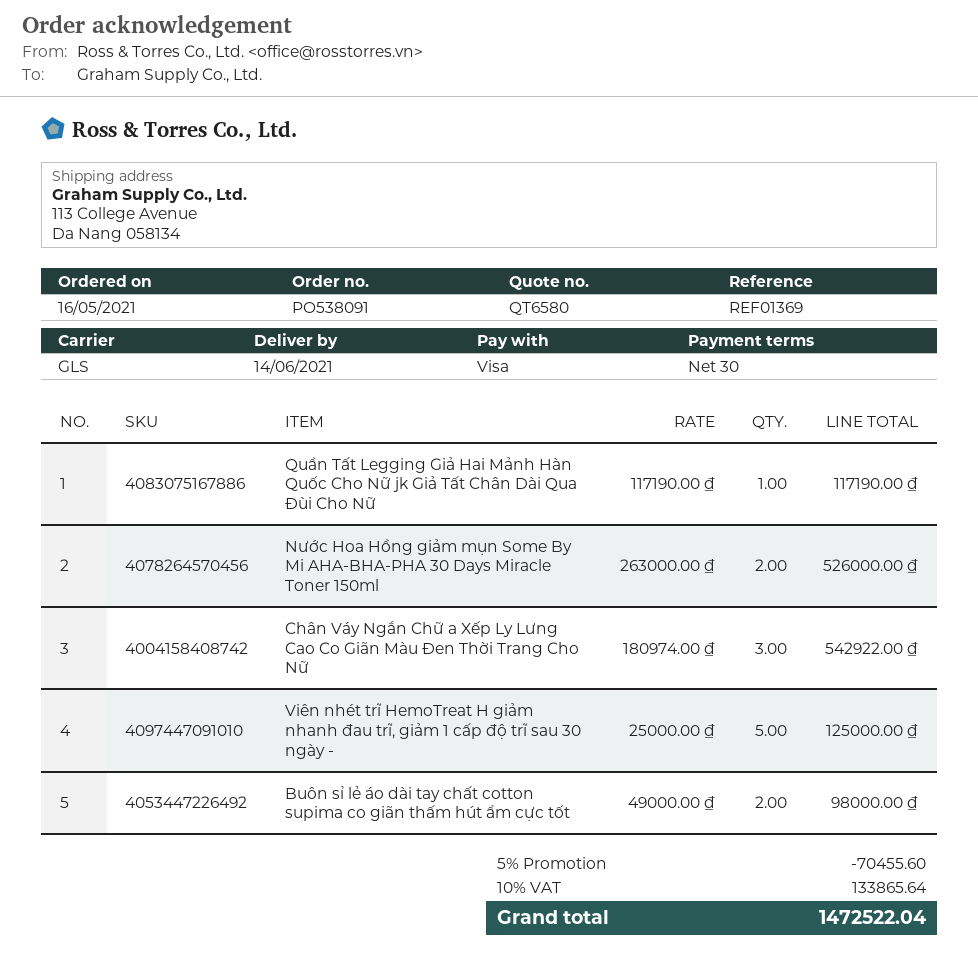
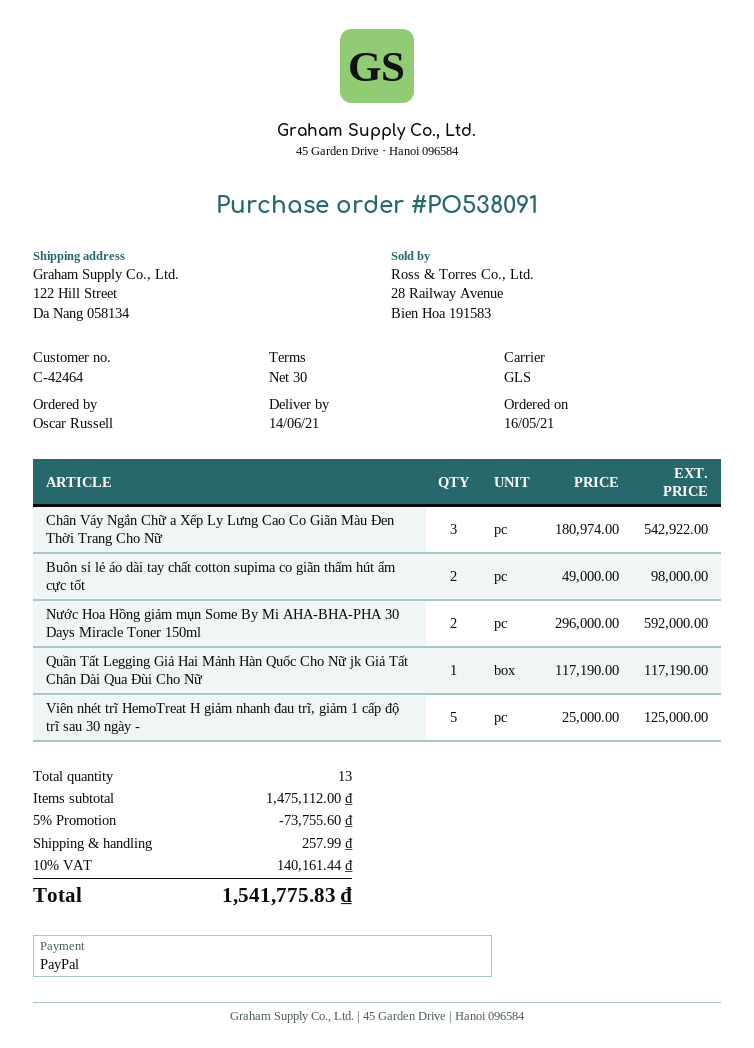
payment method: Visa -> PayPal
ship to: 113 College Avenue, Da Nang 058134 -> 122 Hill Street, Da Nang 058134
Nước Hoa Hồng giảm mụn Some By Mi AHA-BHA-PHA 30 Days Miracle Toner 150ml: 2 x 263000.00 = 526000.00 -> 2 x 296000.00 = 592000.00
discount: 5% = 70455.60 -> 5% = 73755.60
shipping: none -> 257.99
tax: 10% = 133865.64 -> 10% = 140161.44
total: 1472522.04 -> 1541775.83

